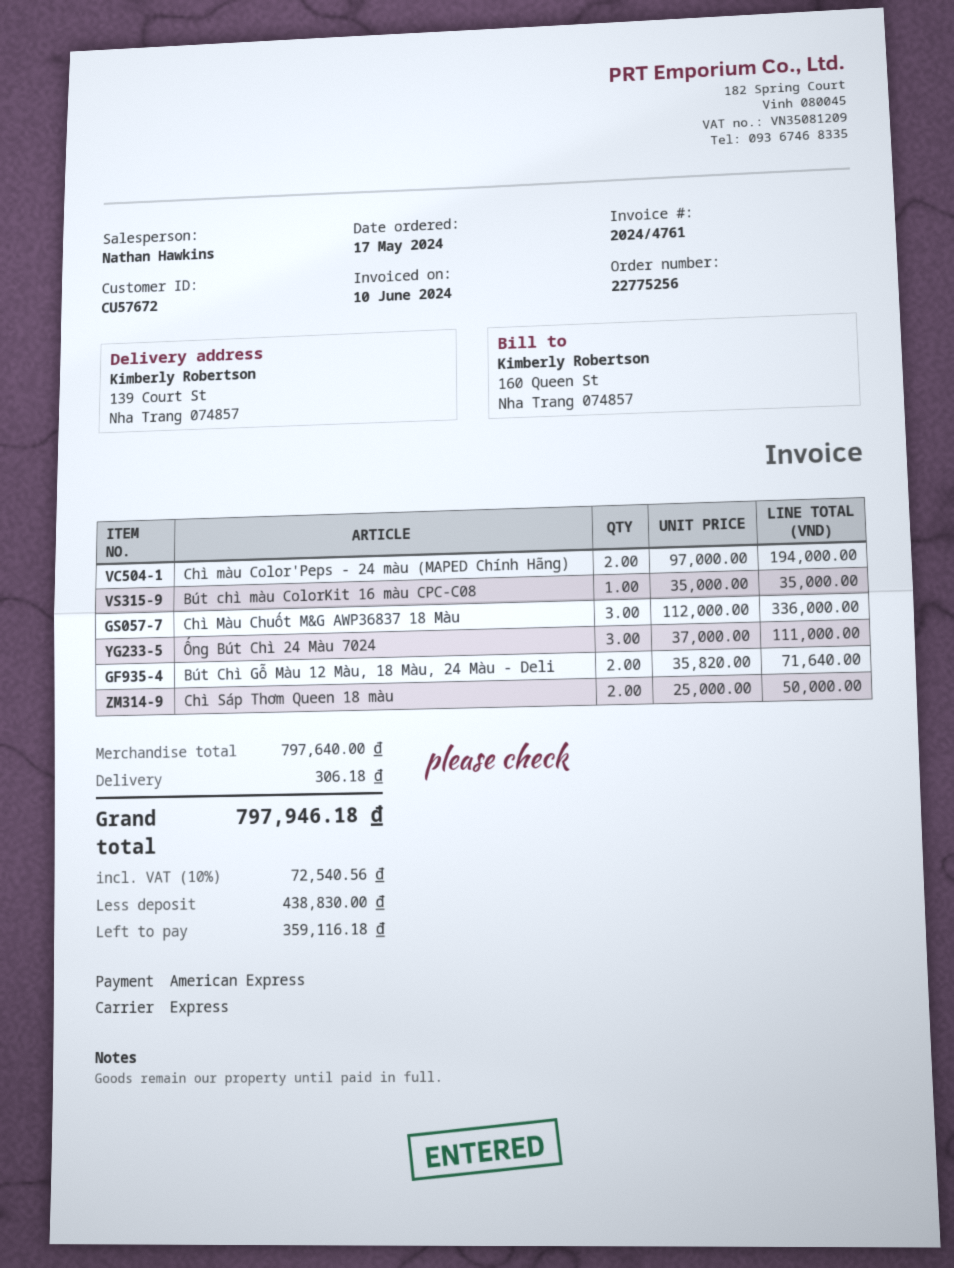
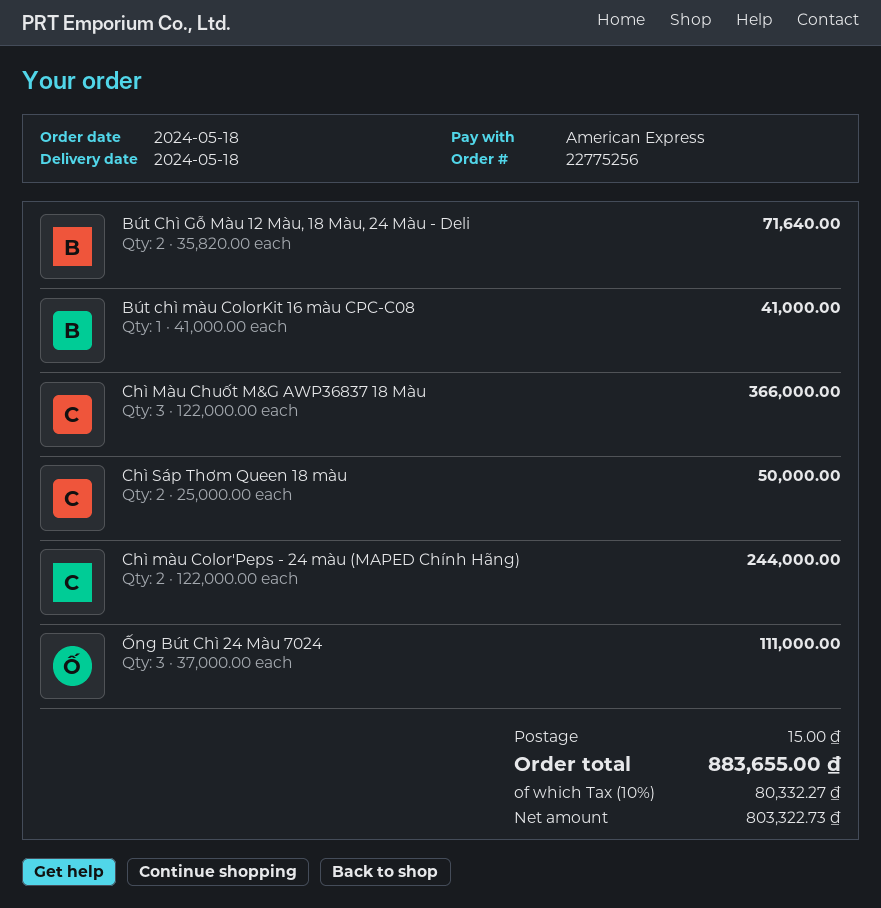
order date: 2024-05-17 -> 2024-05-18
Chì màu Color'Peps - 24 màu (MAPED Chính Hãng): 2 x 97000.00 = 194000.00 -> 2 x 122000.00 = 244000.00
Bút chì màu ColorKit 16 màu CPC-C08: 1 x 35000.00 = 35000.00 -> 1 x 41000.00 = 41000.00
Chì Màu Chuốt M&G AWP36837 18 Màu: 3 x 112000.00 = 336000.00 -> 3 x 122000.00 = 366000.00
shipping: 306.18 -> 15.00
tax: 10% = 72540.56 -> 10% = 80332.27
total: 797946.18 -> 883655.00

